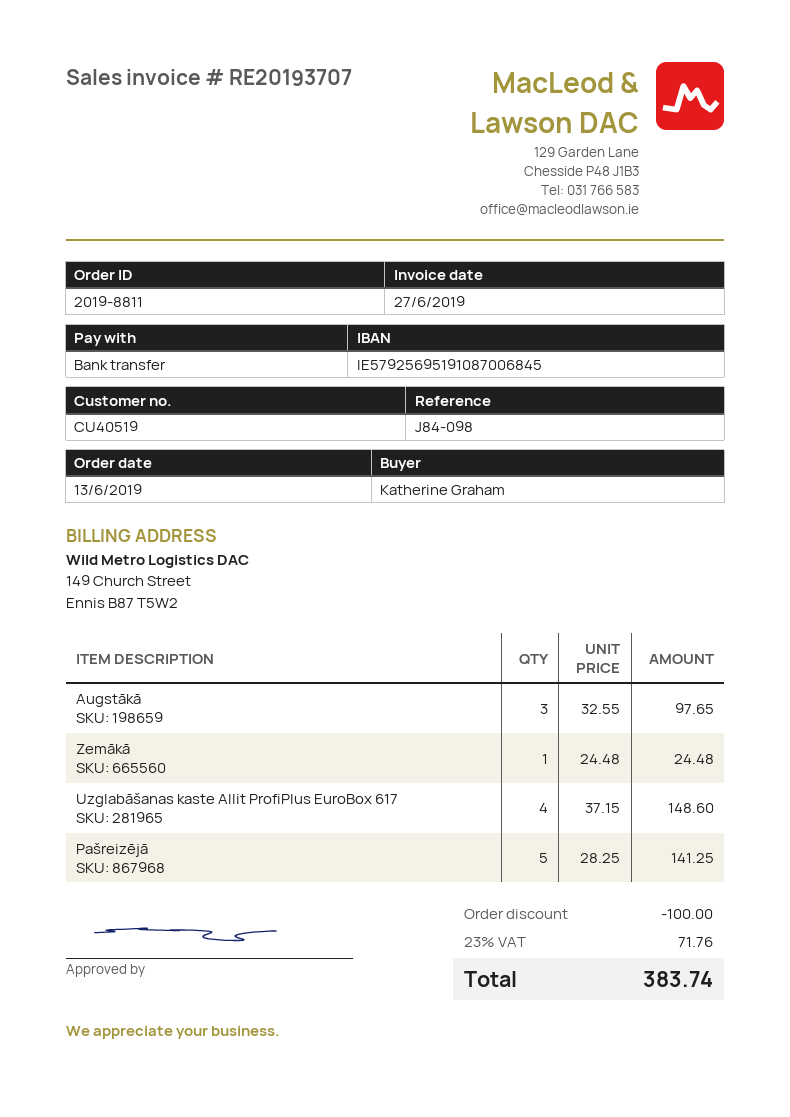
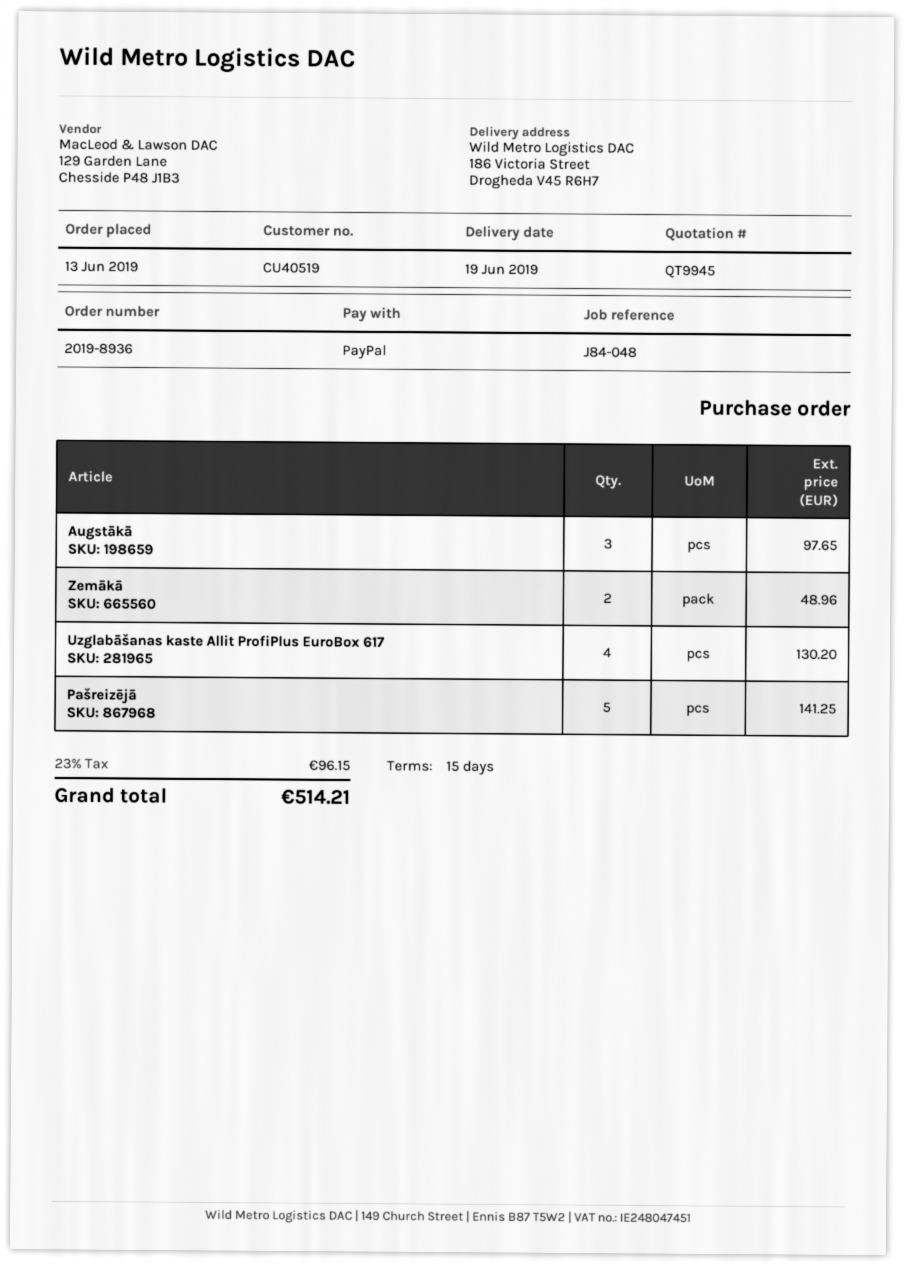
order number: 2019-8811 -> 2019-8936
reference: J84-098 -> J84-048
payment method: bank transfer -> PayPal
Zemākā: 1 for 24.48 -> 2 for 48.96
Uzglabāšanas kaste Allit ProfiPlus EuroBox 617: 4 for 148.60 -> 4 for 130.20
discount: 100.00 -> none
tax: 23% = 71.76 -> 23% = 96.15
total: 383.74 -> 514.21

